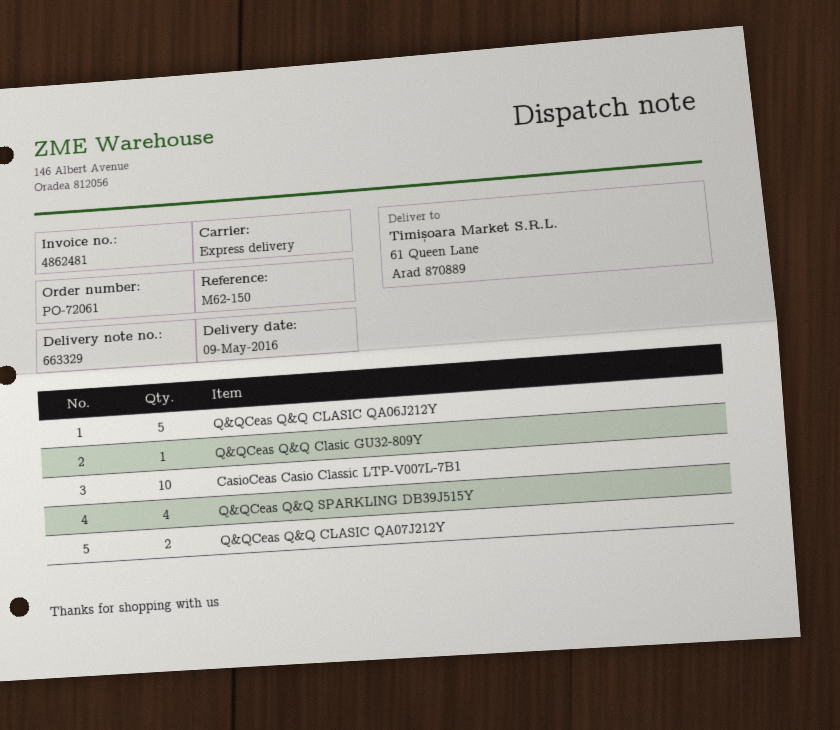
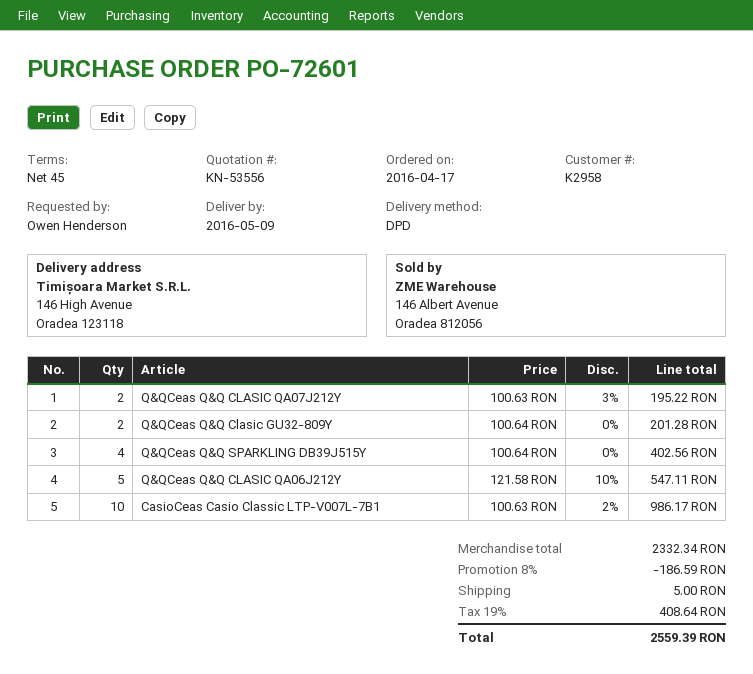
order number: PO-72061 -> PO-72601
shipping method: express -> DPD
ship to: 61 Queen Lane, Arad 870889 -> 146 High Avenue, Oradea 123118
Q&QCeas Q&Q Clasic GU32-809Y: 1 -> 2

